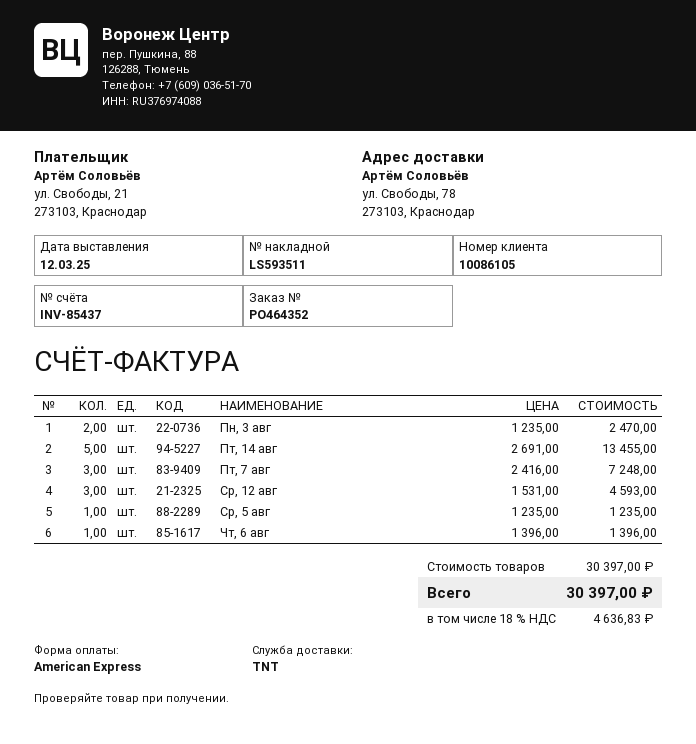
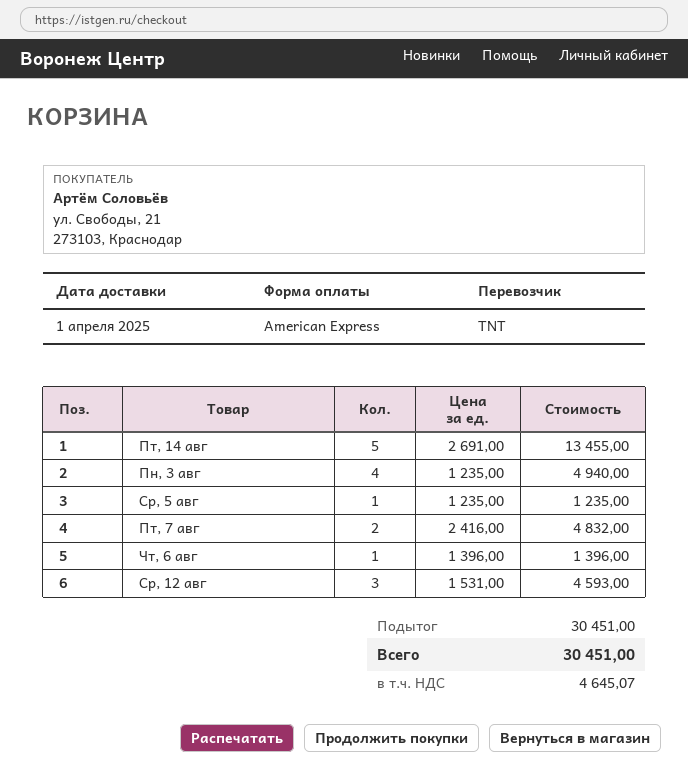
Пн, 3 авг: 2 x 1235.00 = 2470.00 -> 4 x 1235.00 = 4940.00
Пт, 7 авг: 3 x 2416.00 = 7248.00 -> 2 x 2416.00 = 4832.00
subtotal: 30397.00 -> 30451.00
tax: 4636.83 -> 4645.07
total: 30397.00 -> 30451.00

